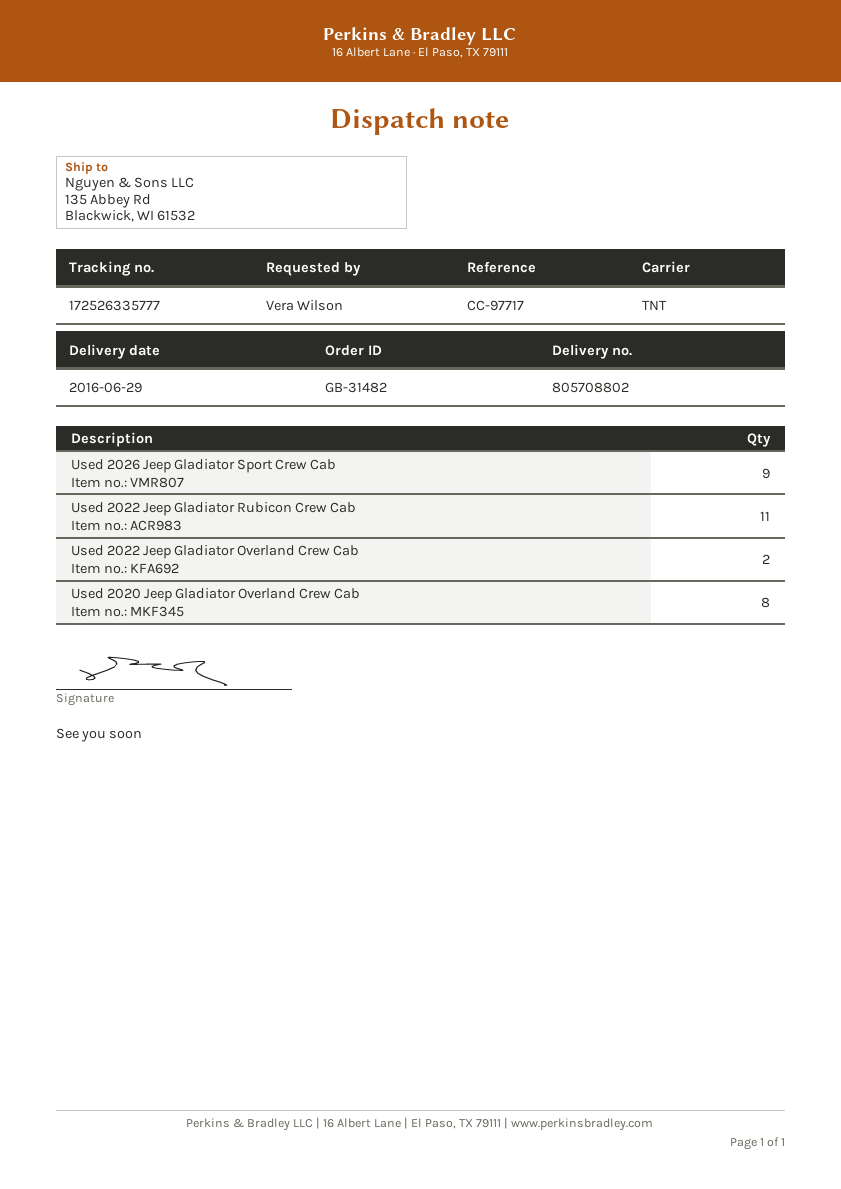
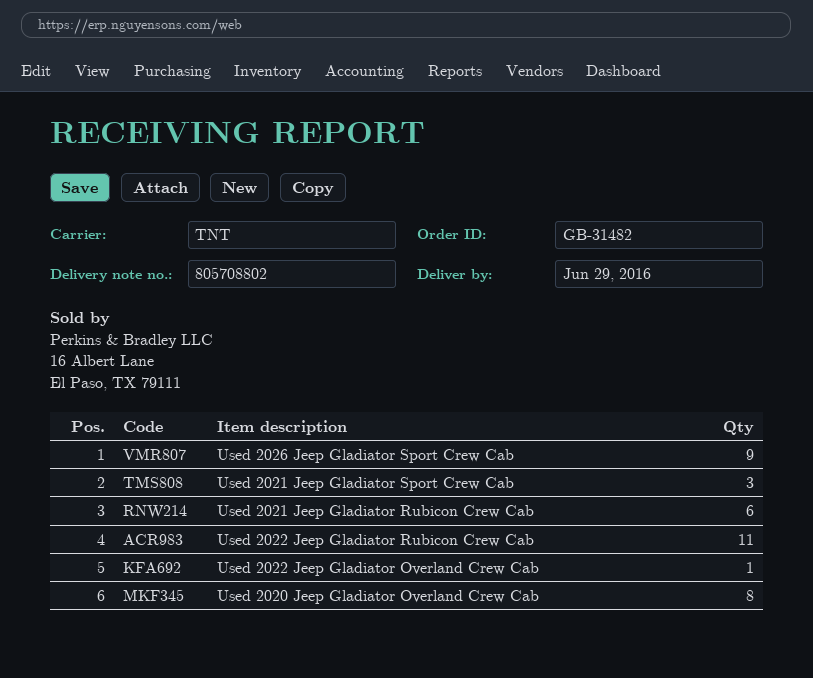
Used 2022 Jeep Gladiator Overland Crew Cab: 2 -> 1
Used 2021 Jeep Gladiator Sport Crew Cab: none -> 3
Used 2021 Jeep Gladiator Rubicon Crew Cab: none -> 6

